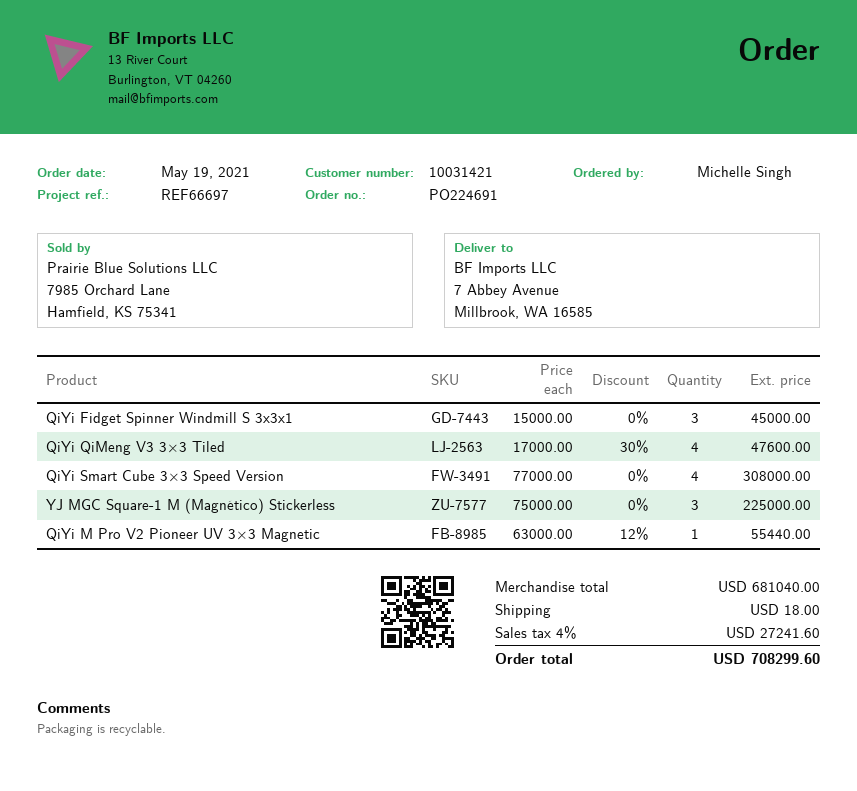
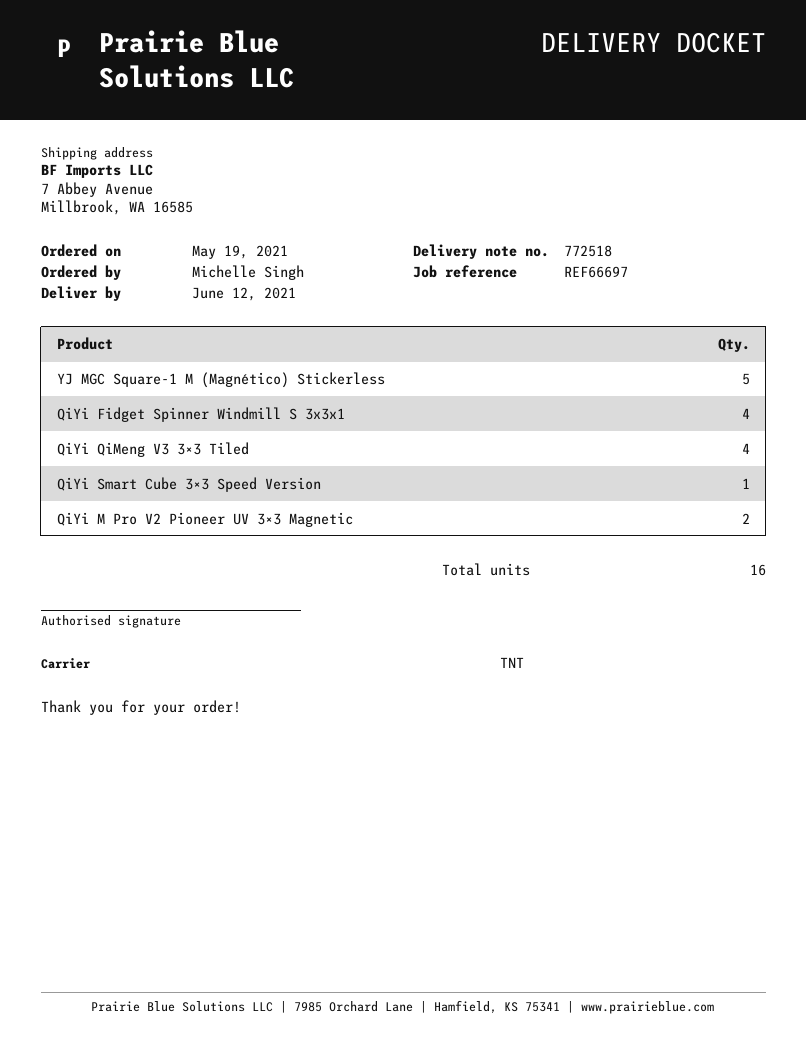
QiYi Fidget Spinner Windmill S 3x3x1: 3 -> 4
QiYi Smart Cube 3×3 Speed Version: 4 -> 1
YJ MGC Square-1 M (Magnético) Stickerless: 3 -> 5
QiYi M Pro V2 Pioneer UV 3×3 Magnetic: 1 -> 2

